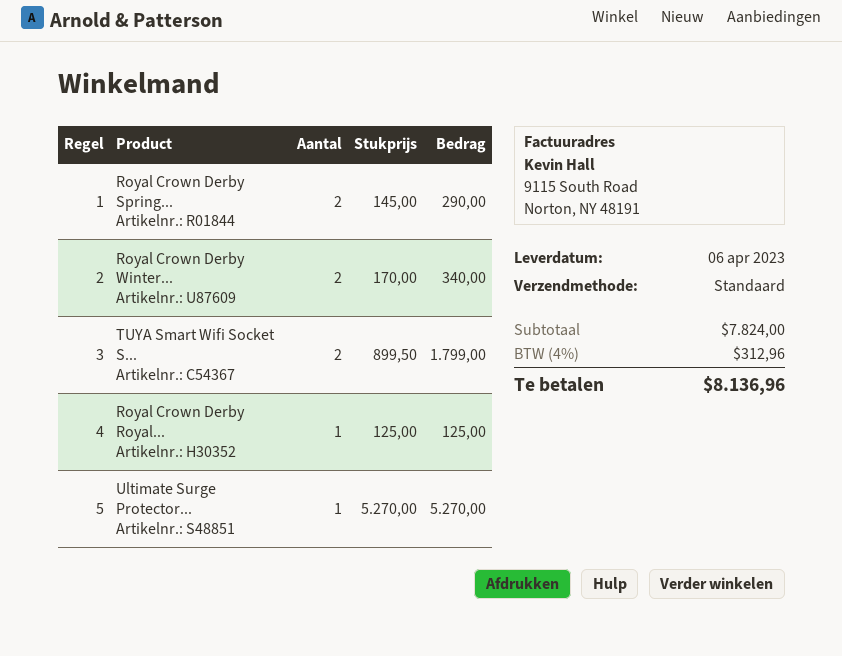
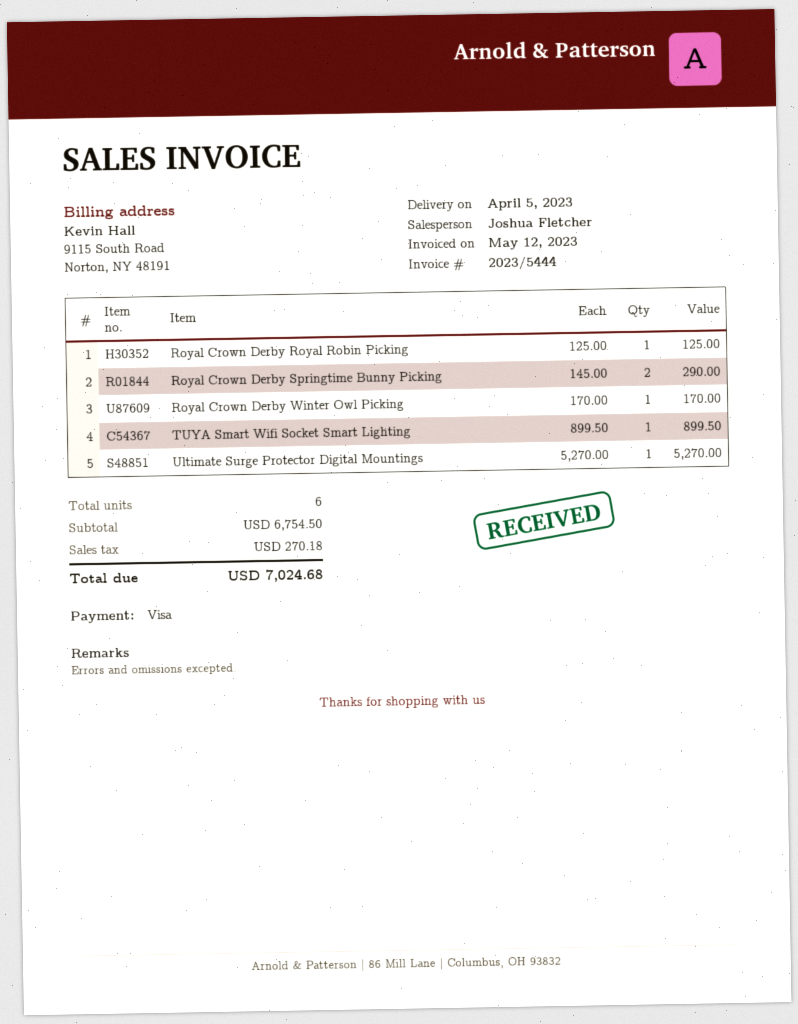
delivery date: 2023-04-06 -> 2023-04-05
Royal Crown Derby Winter...: 2 x 170.00 = 340.00 -> 1 x 170.00 = 170.00
TUYA Smart Wifi Socket S...: 2 x 899.50 = 1799.00 -> 1 x 899.50 = 899.50
subtotal: 7824.00 -> 6754.50
tax: 312.96 -> 270.18
total: 8136.96 -> 7024.68

